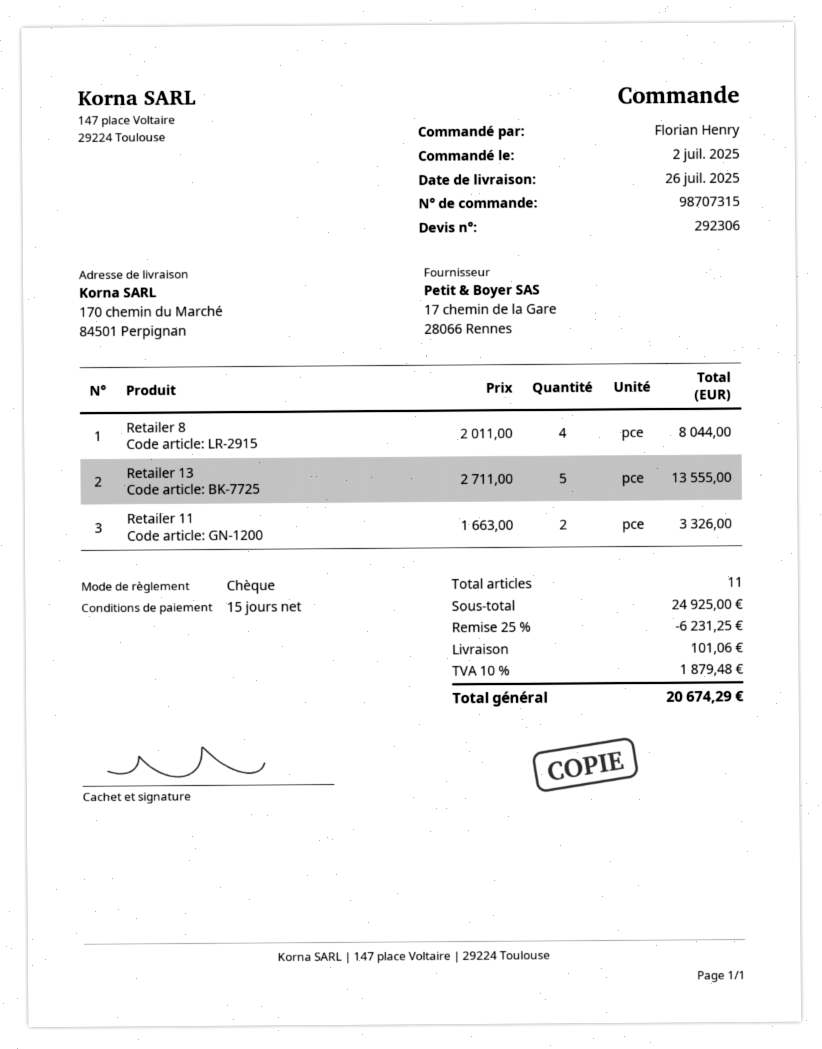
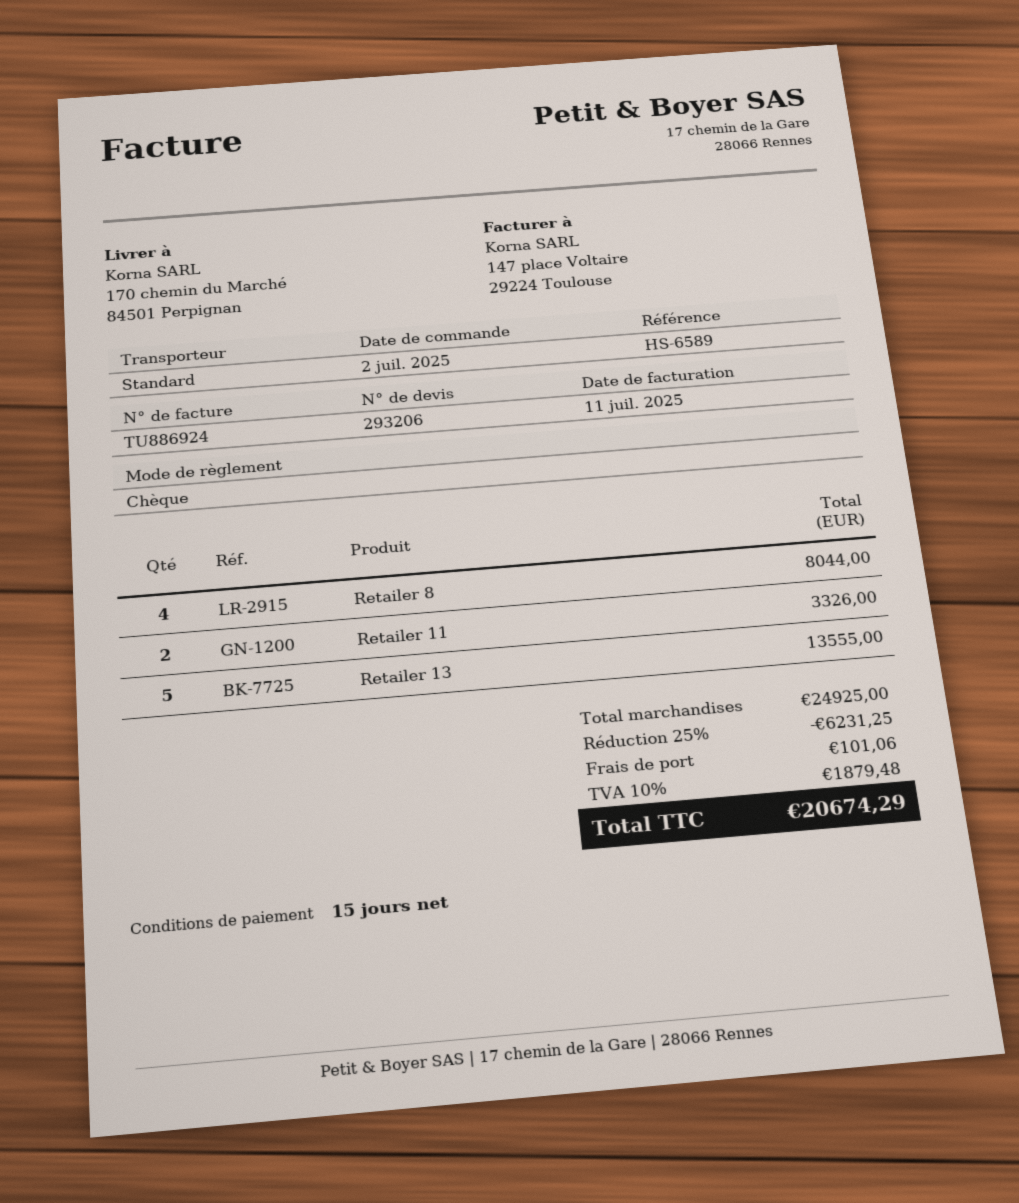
quote number: 292306 -> 293206

